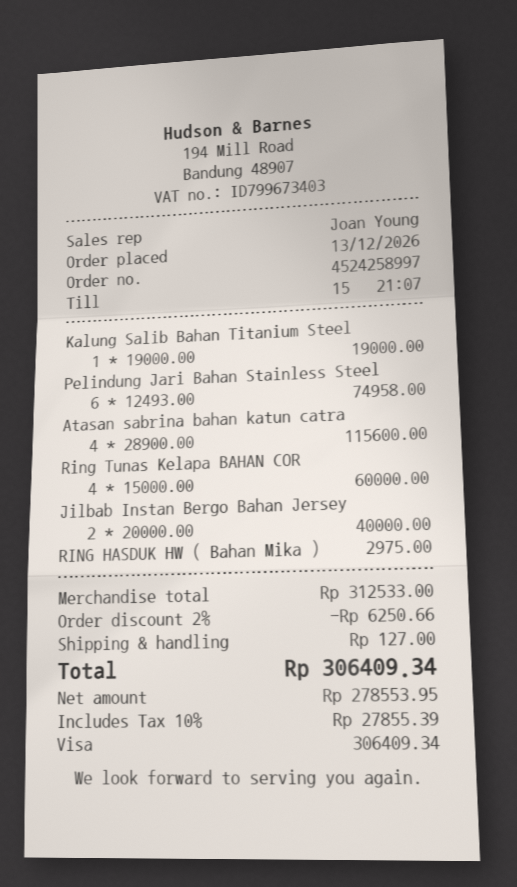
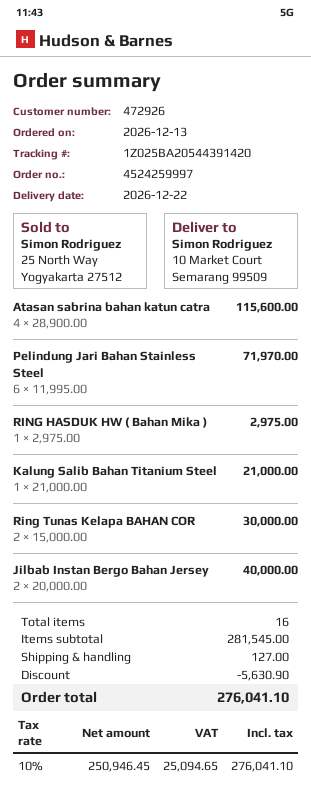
order number: 4524258997 -> 4524259997
Kalung Salib Bahan Titanium Steel: 1 x 19000.00 = 19000.00 -> 1 x 21000.00 = 21000.00
Pelindung Jari Bahan Stainless Steel: 6 x 12493.00 = 74958.00 -> 6 x 11995.00 = 71970.00
Ring Tunas Kelapa BAHAN COR: 4 x 15000.00 = 60000.00 -> 2 x 15000.00 = 30000.00
subtotal: 312533.00 -> 281545.00
discount: 6250.66 -> 5630.90
net: 278553.95 -> 250946.45
tax: 10% = 27855.39 -> 10% = 25094.65
total: 306409.34 -> 276041.10

